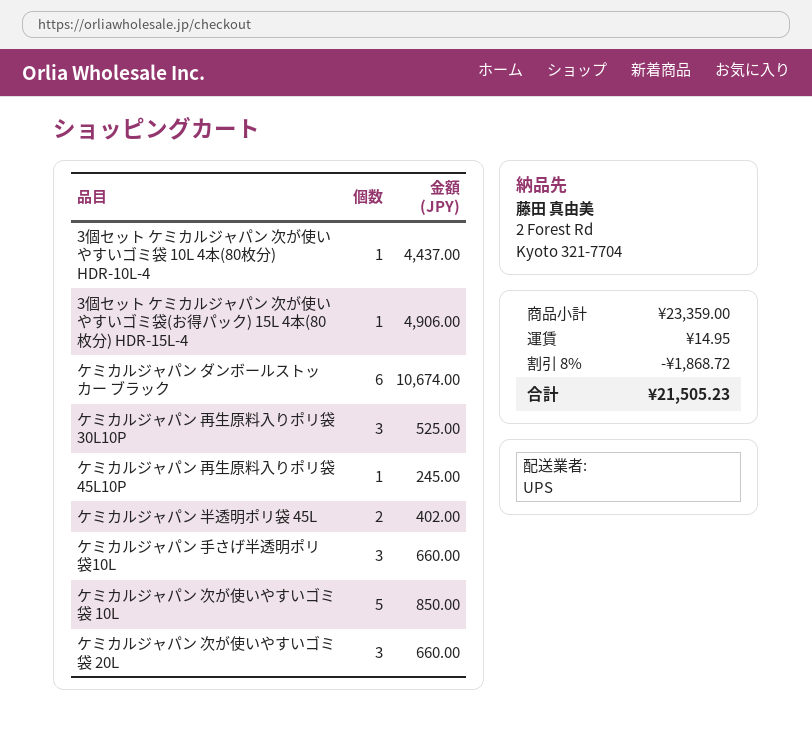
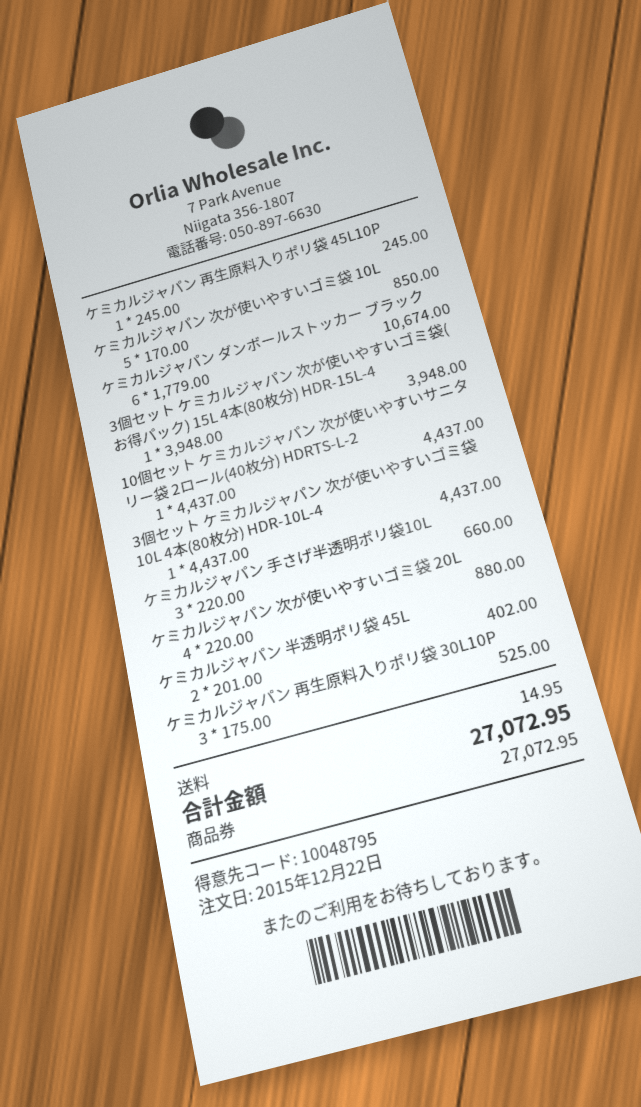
3個セット ケミカルジャパン 次が使いやすいゴミ袋(お得パック) 15L 4本(80枚分) HDR-15L-4: 1 for 4906.00 -> 1 for 3948.00
ケミカルジャパン 次が使いやすいゴミ袋 20L: 3 for 660.00 -> 4 for 880.00
10個セット ケミカルジャパン 次が使いやすいサニタリー袋 2ロール(40枚分) HDRTS-L-2: none -> 1 for 4437.00
discount: 8% = 1868.72 -> none
total: 21505.23 -> 27072.95

